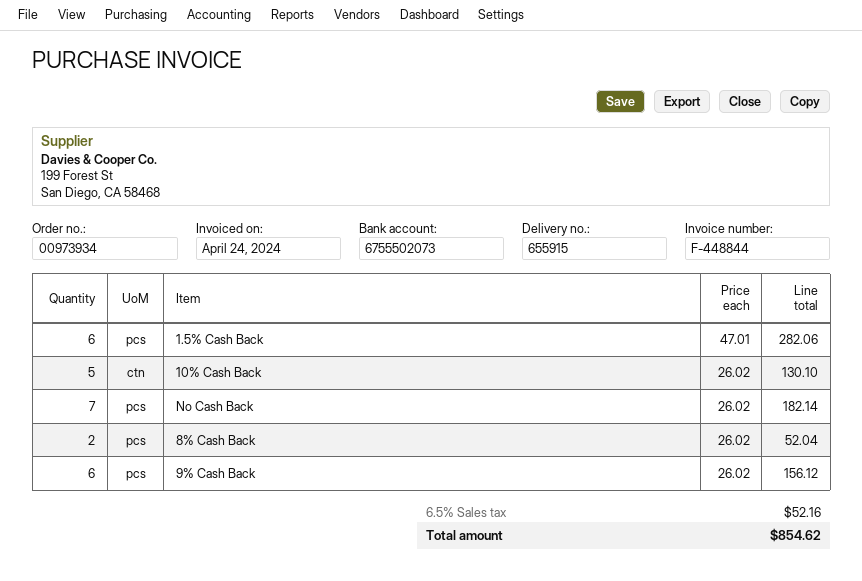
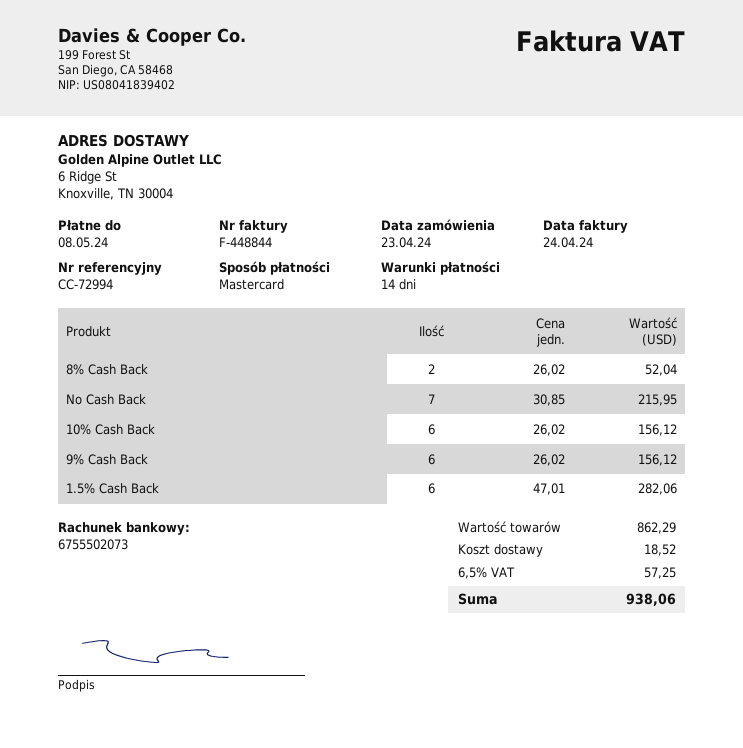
10% Cash Back: 5 x 26.02 = 130.10 -> 6 x 26.02 = 156.12
No Cash Back: 7 x 26.02 = 182.14 -> 7 x 30.85 = 215.95
shipping: none -> 18.52
tax: 6.5% = 52.16 -> 6.5% = 57.25
total: 854.62 -> 938.06

